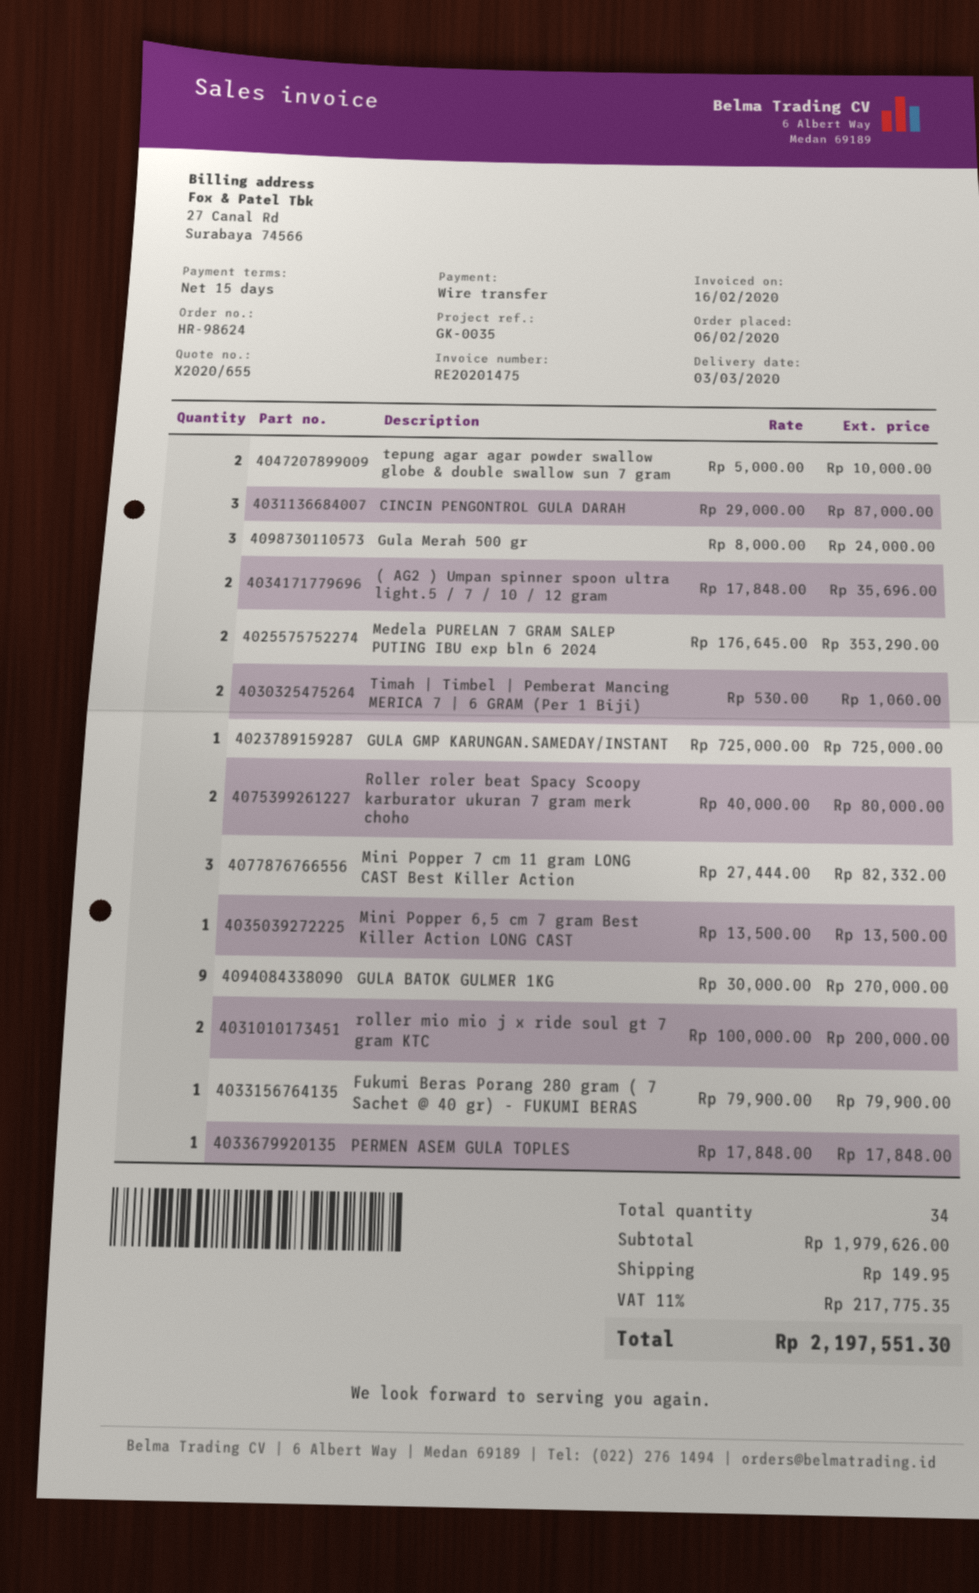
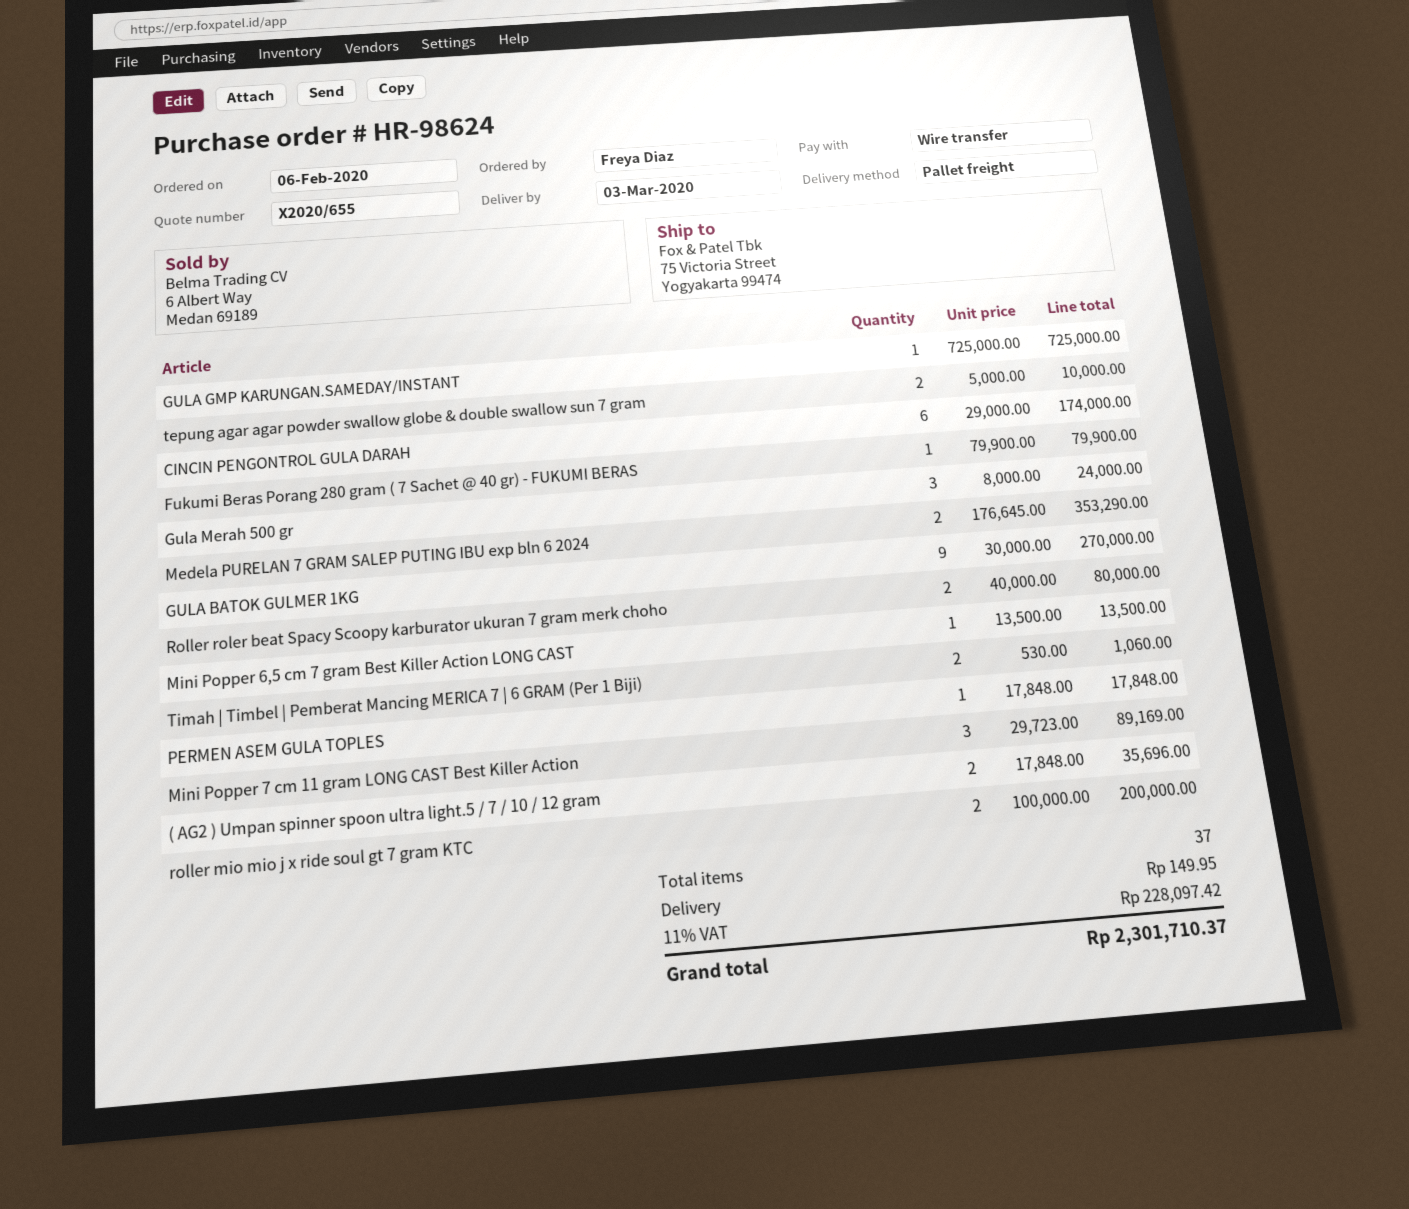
CINCIN PENGONTROL GULA DARAH: 3 x 29000.00 = 87000.00 -> 6 x 29000.00 = 174000.00
Mini Popper 7 cm 11 gram LONG CAST Best Killer Action: 3 x 27444.00 = 82332.00 -> 3 x 29723.00 = 89169.00
total quantity: 34 -> 37
tax: 11% = 217775.35 -> 11% = 228097.42
total: 2197551.30 -> 2301710.37

